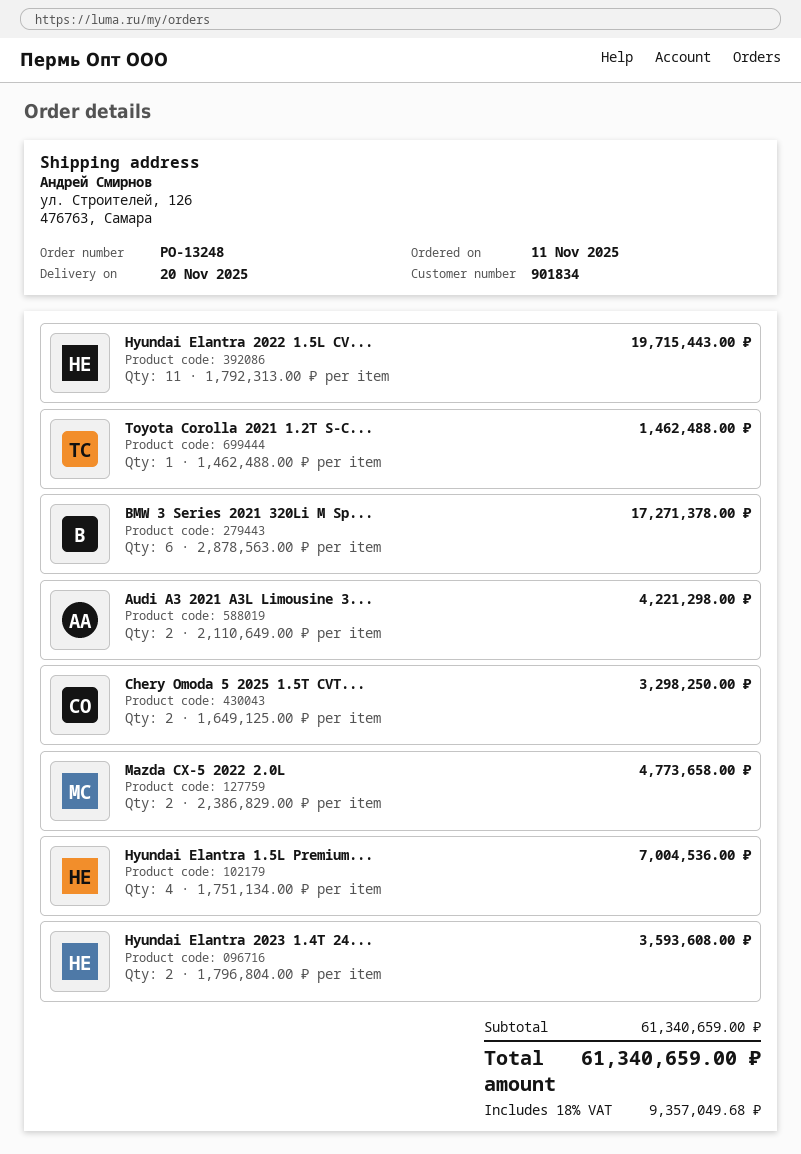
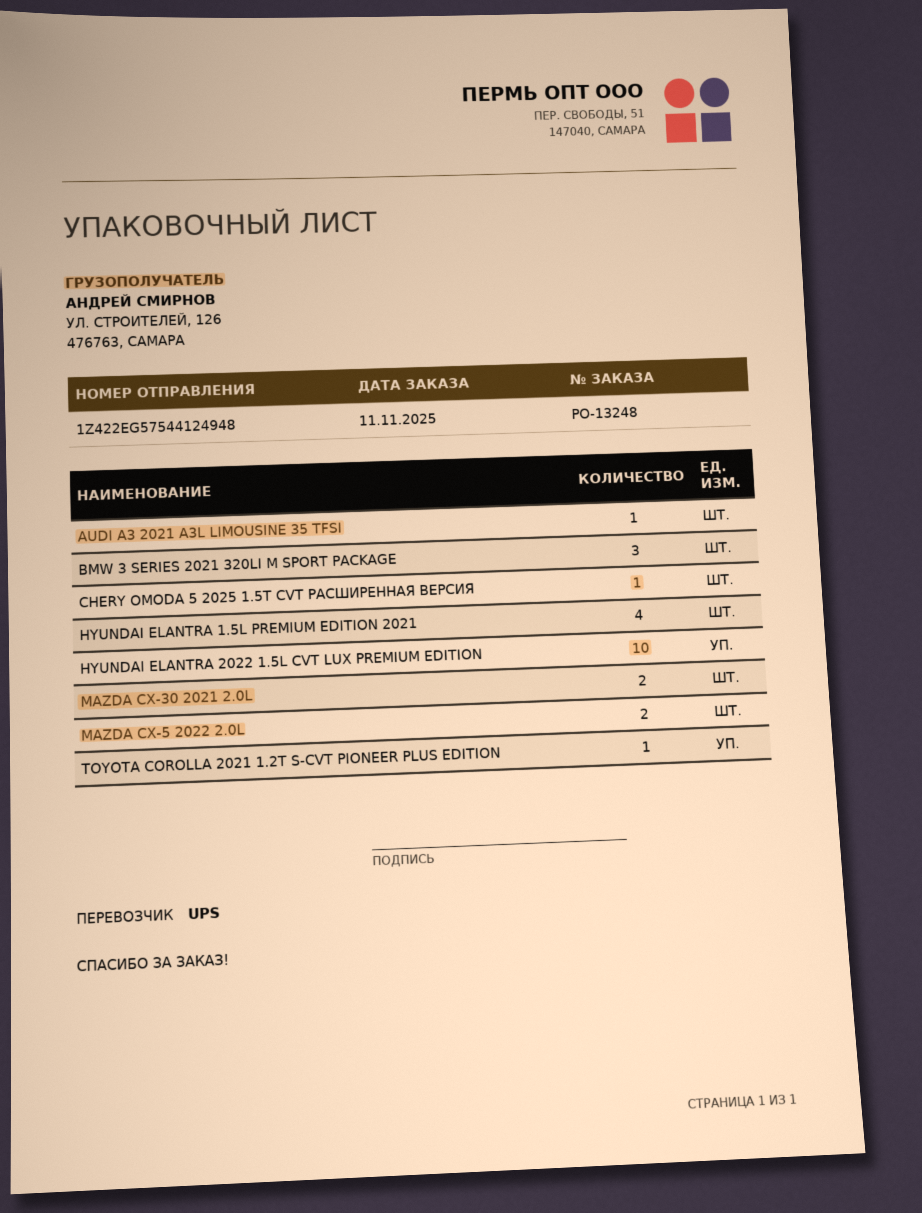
Hyundai Elantra 2022 1.5L CV...: 11 -> 10
BMW 3 Series 2021 320Li M Sp...: 6 -> 3
Audi A3 2021 A3L Limousine 3...: 2 -> 1
Chery Omoda 5 2025 1.5T CVT...: 2 -> 1
Hyundai Elantra 2023 1.4T 24...: 2 -> none
MAZDA CX-30 2021 2.0L: none -> 2

